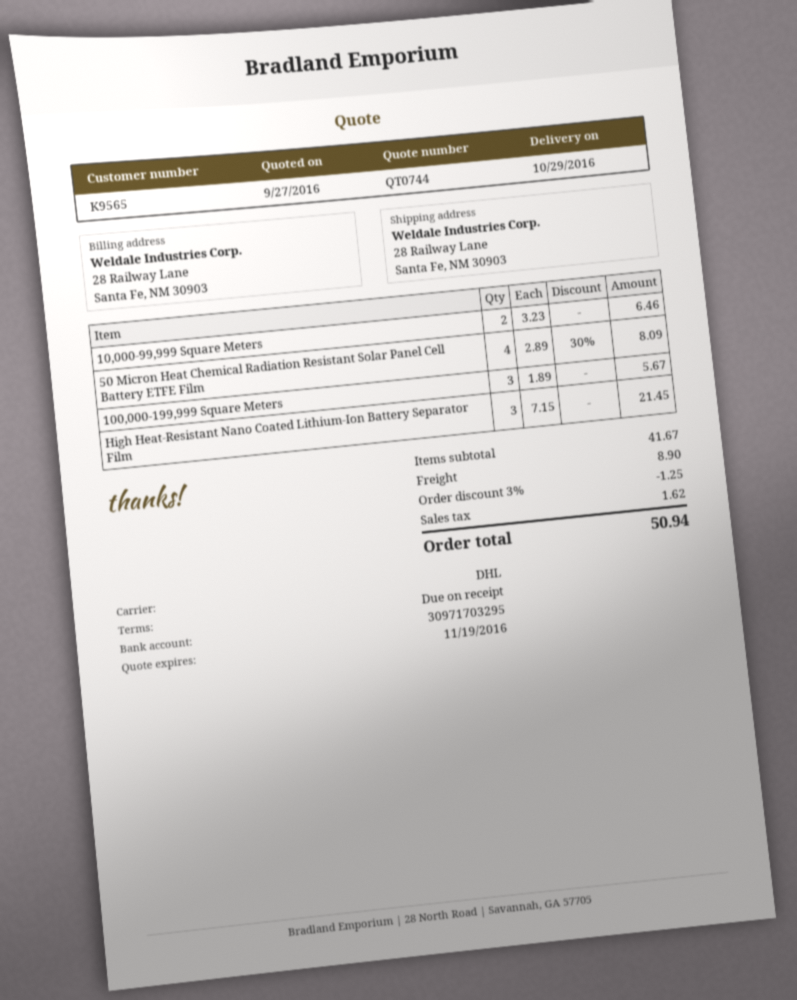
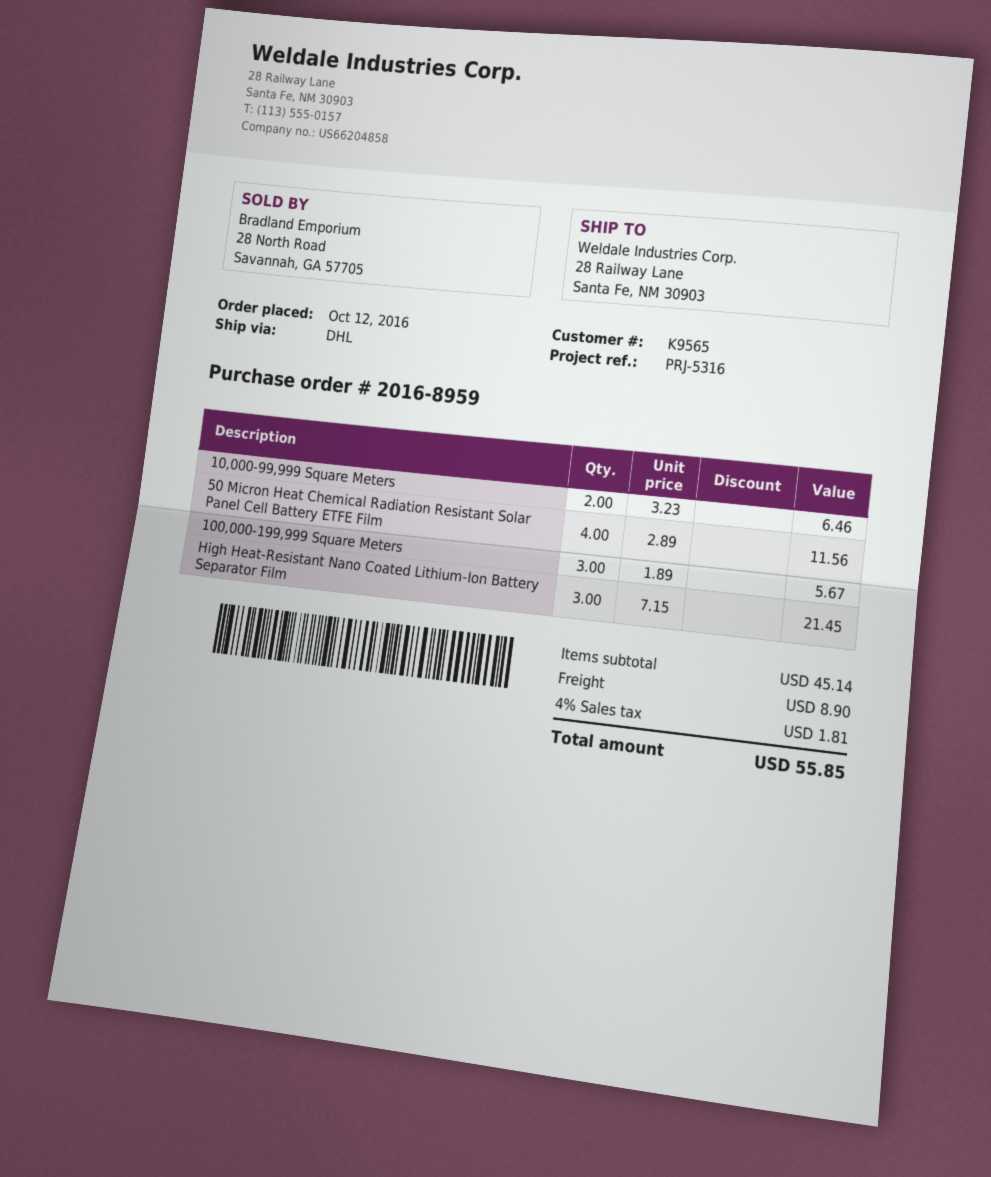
50 Micron Heat Chemical Radiation Resistant Solar Panel Cell Battery ETFE Film: 4 x 2.89 - 30% = 8.09 -> 4 x 2.89 = 11.56
subtotal: 41.67 -> 45.14
discount: 3% = 1.25 -> none
tax: 1.62 -> 1.81
total: 50.94 -> 55.85

